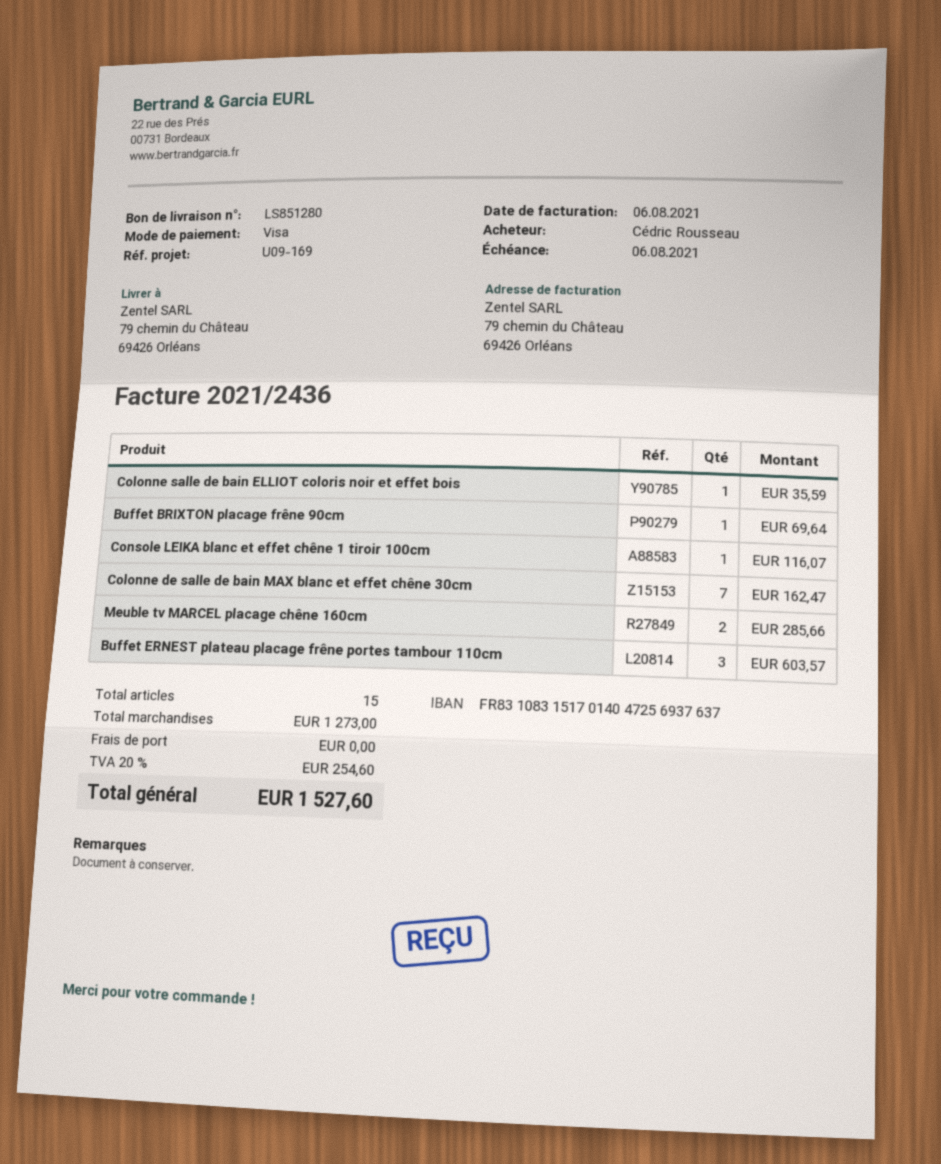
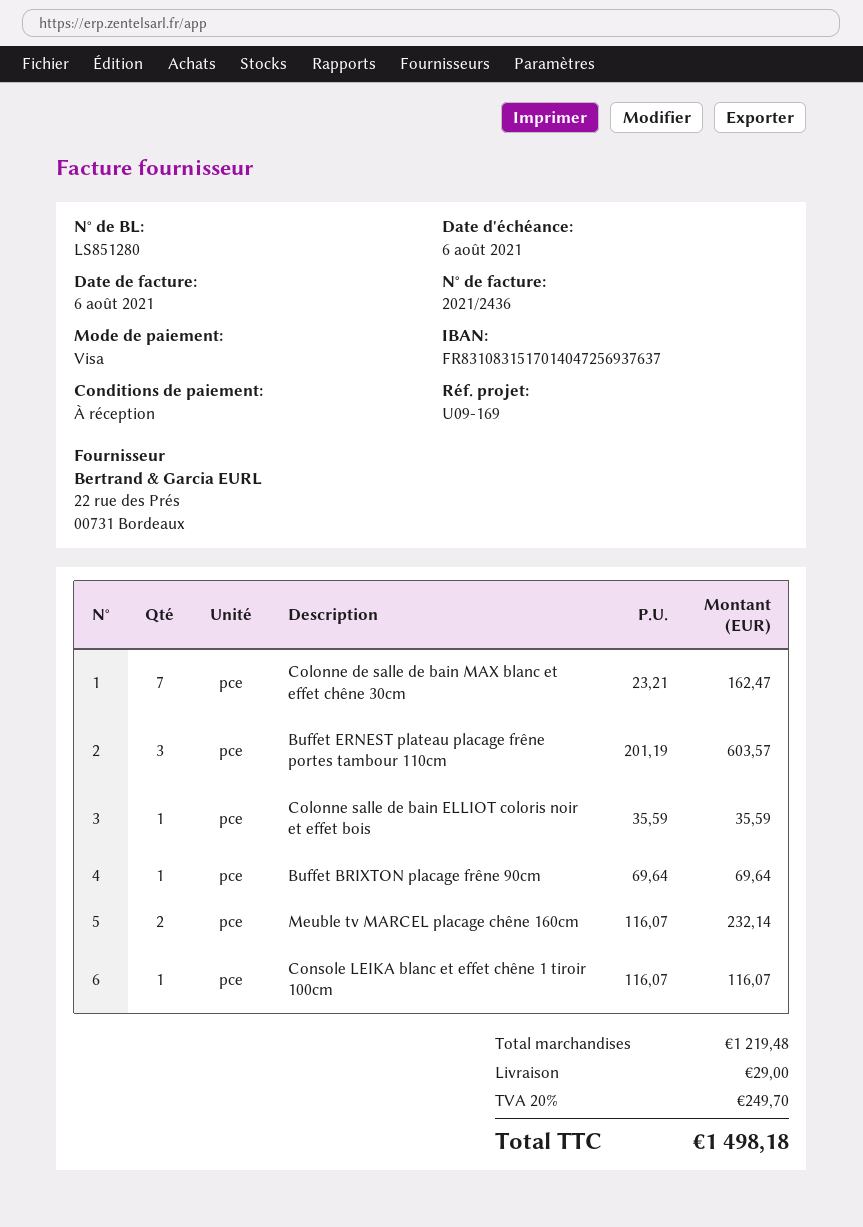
Meuble tv MARCEL placage chêne 160cm: 2 for 285.66 -> 2 for 232.14
subtotal: 1273.00 -> 1219.48
shipping: 0.00 -> 29.00
tax: 20% = 254.60 -> 20% = 249.70
total: 1527.60 -> 1498.18

